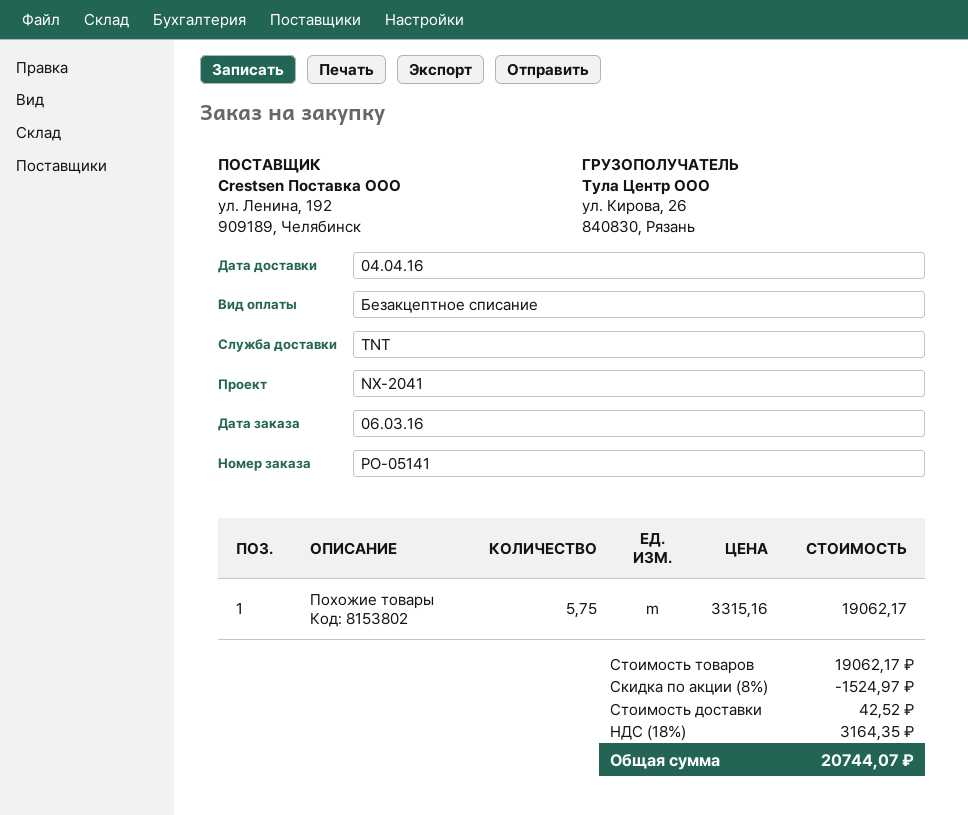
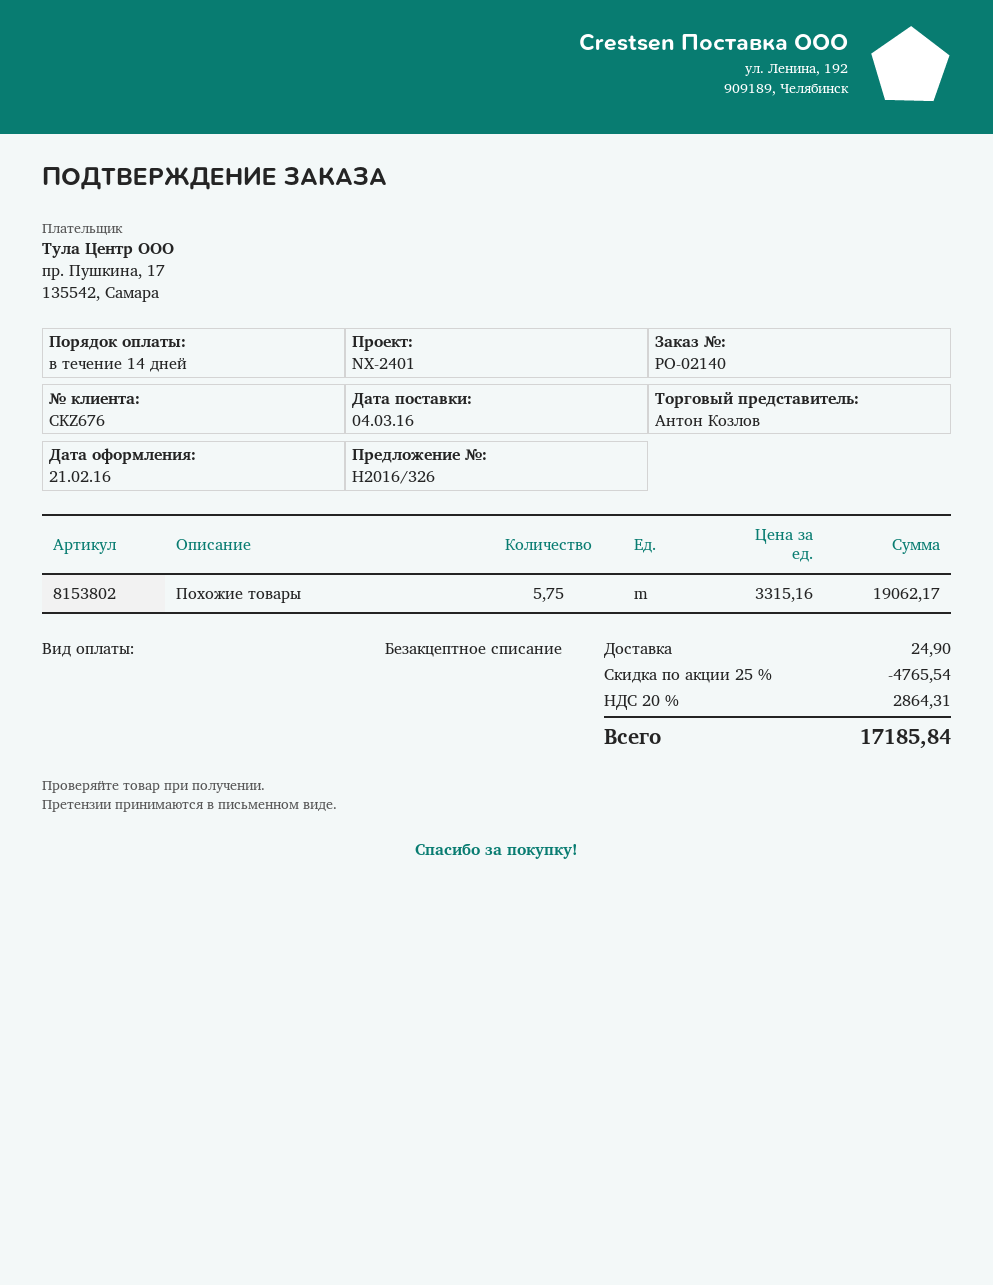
order number: PO-05141 -> PO-02140
order date: 2016-03-06 -> 2016-02-21
delivery date: 2016-04-04 -> 2016-03-04
reference: NX-2041 -> NX-2401
discount: 8% = 1524.97 -> 25% = 4765.54
shipping: 42.52 -> 24.90
tax: 18% = 3164.35 -> 20% = 2864.31
total: 20744.07 -> 17185.84

